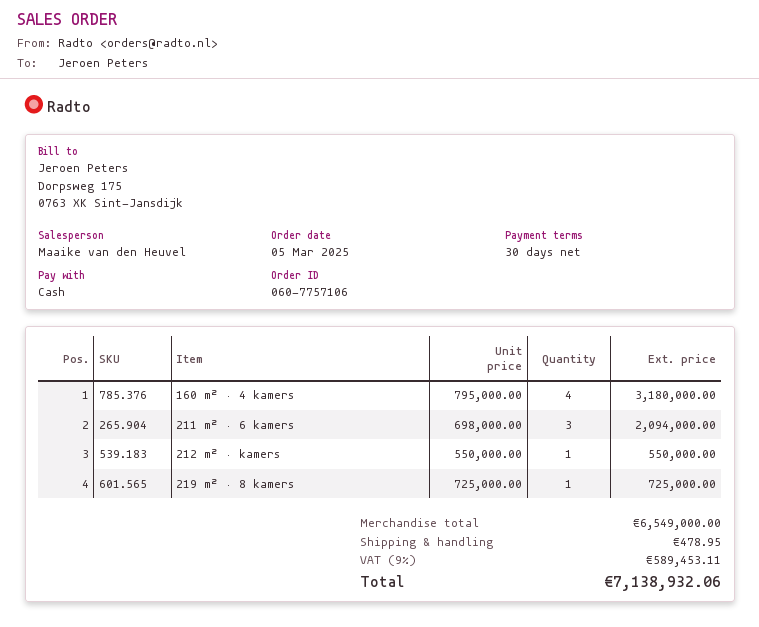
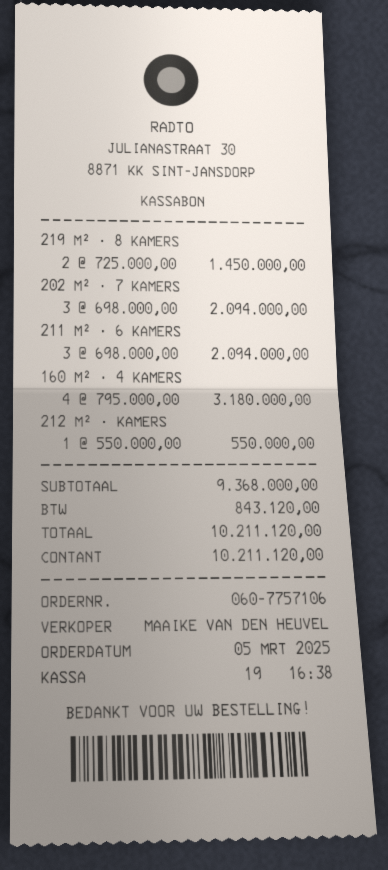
219 m² · 8 kamers: 1 x 725000.00 = 725000.00 -> 2 x 725000.00 = 1450000.00
202 M² · 7 KAMERS: none -> 3 x 698000.00 = 2094000.00
subtotal: 6549000.00 -> 9368000.00
shipping: 478.95 -> none
tax: 589453.11 -> 843120.00
total: 7138932.06 -> 10211120.00

